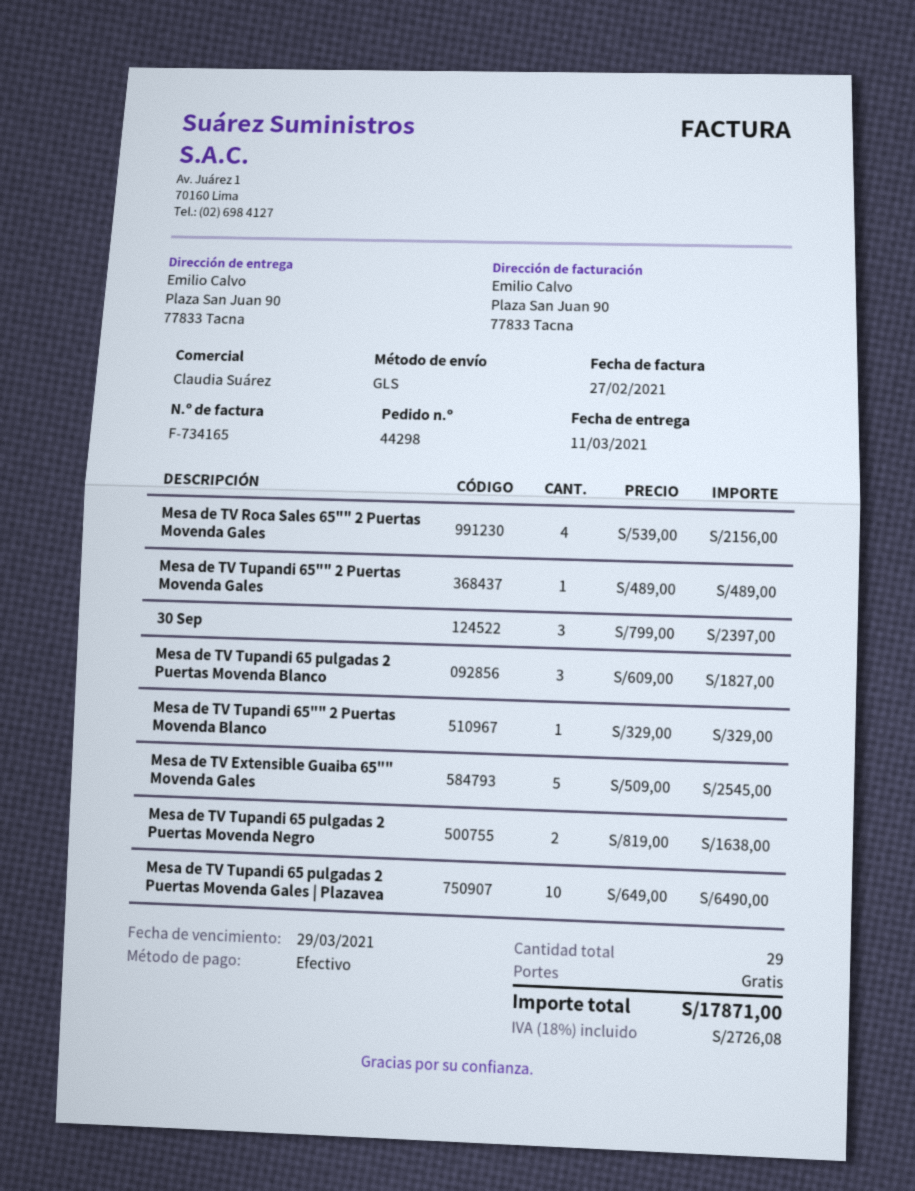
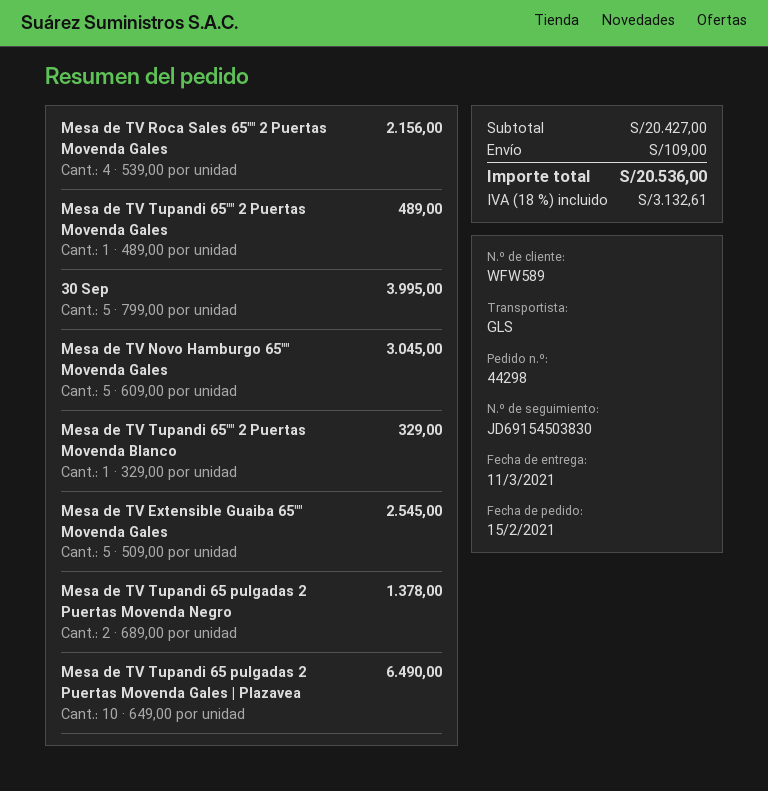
30 Sep: 3 x 799.00 = 2397.00 -> 5 x 799.00 = 3995.00
Mesa de TV Tupandi 65 pulgadas 2 Puertas Movenda Blanco: 3 x 609.00 = 1827.00 -> none
Mesa de TV Tupandi 65 pulgadas 2 Puertas Movenda Negro: 2 x 819.00 = 1638.00 -> 2 x 689.00 = 1378.00
Mesa de TV Novo Hamburgo 65"" Movenda Gales: none -> 5 x 609.00 = 3045.00
shipping: 0.00 -> 109.00
tax: 18% = 2726.08 -> 18% = 3132.61
total: 17871.00 -> 20536.00

